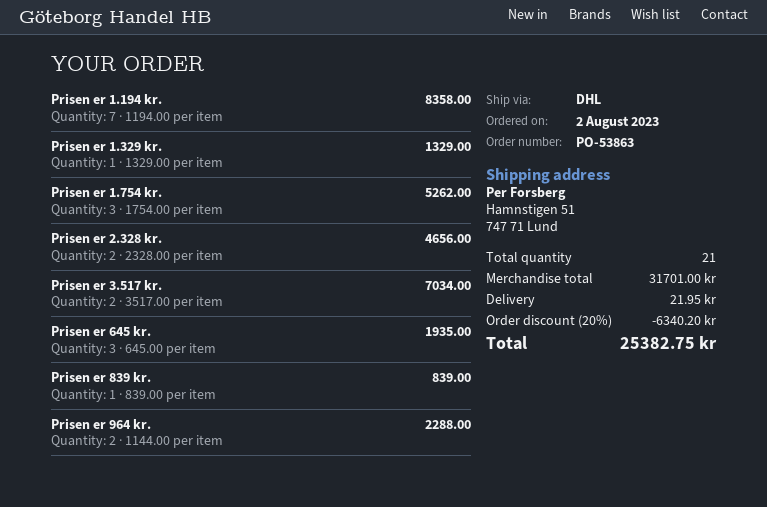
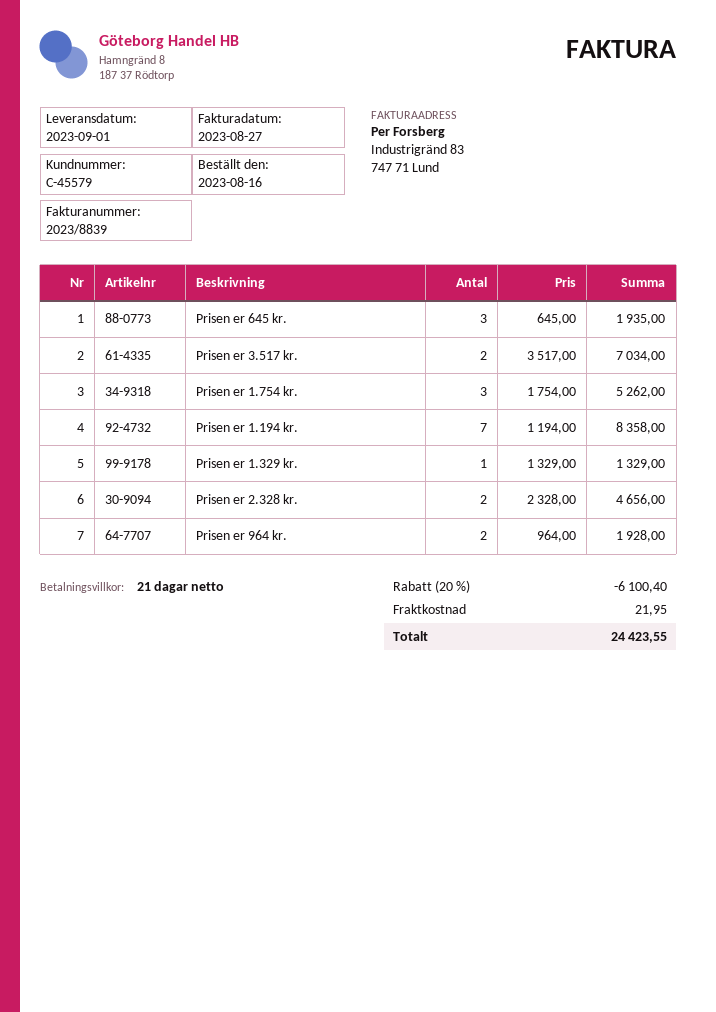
order date: 2023-08-02 -> 2023-08-16
Prisen er 839 kr.: 1 x 839.00 = 839.00 -> none
Prisen er 964 kr.: 2 x 1144.00 = 2288.00 -> 2 x 964.00 = 1928.00
discount: 20% = 6340.20 -> 20% = 6100.40
total: 25382.75 -> 24423.55

